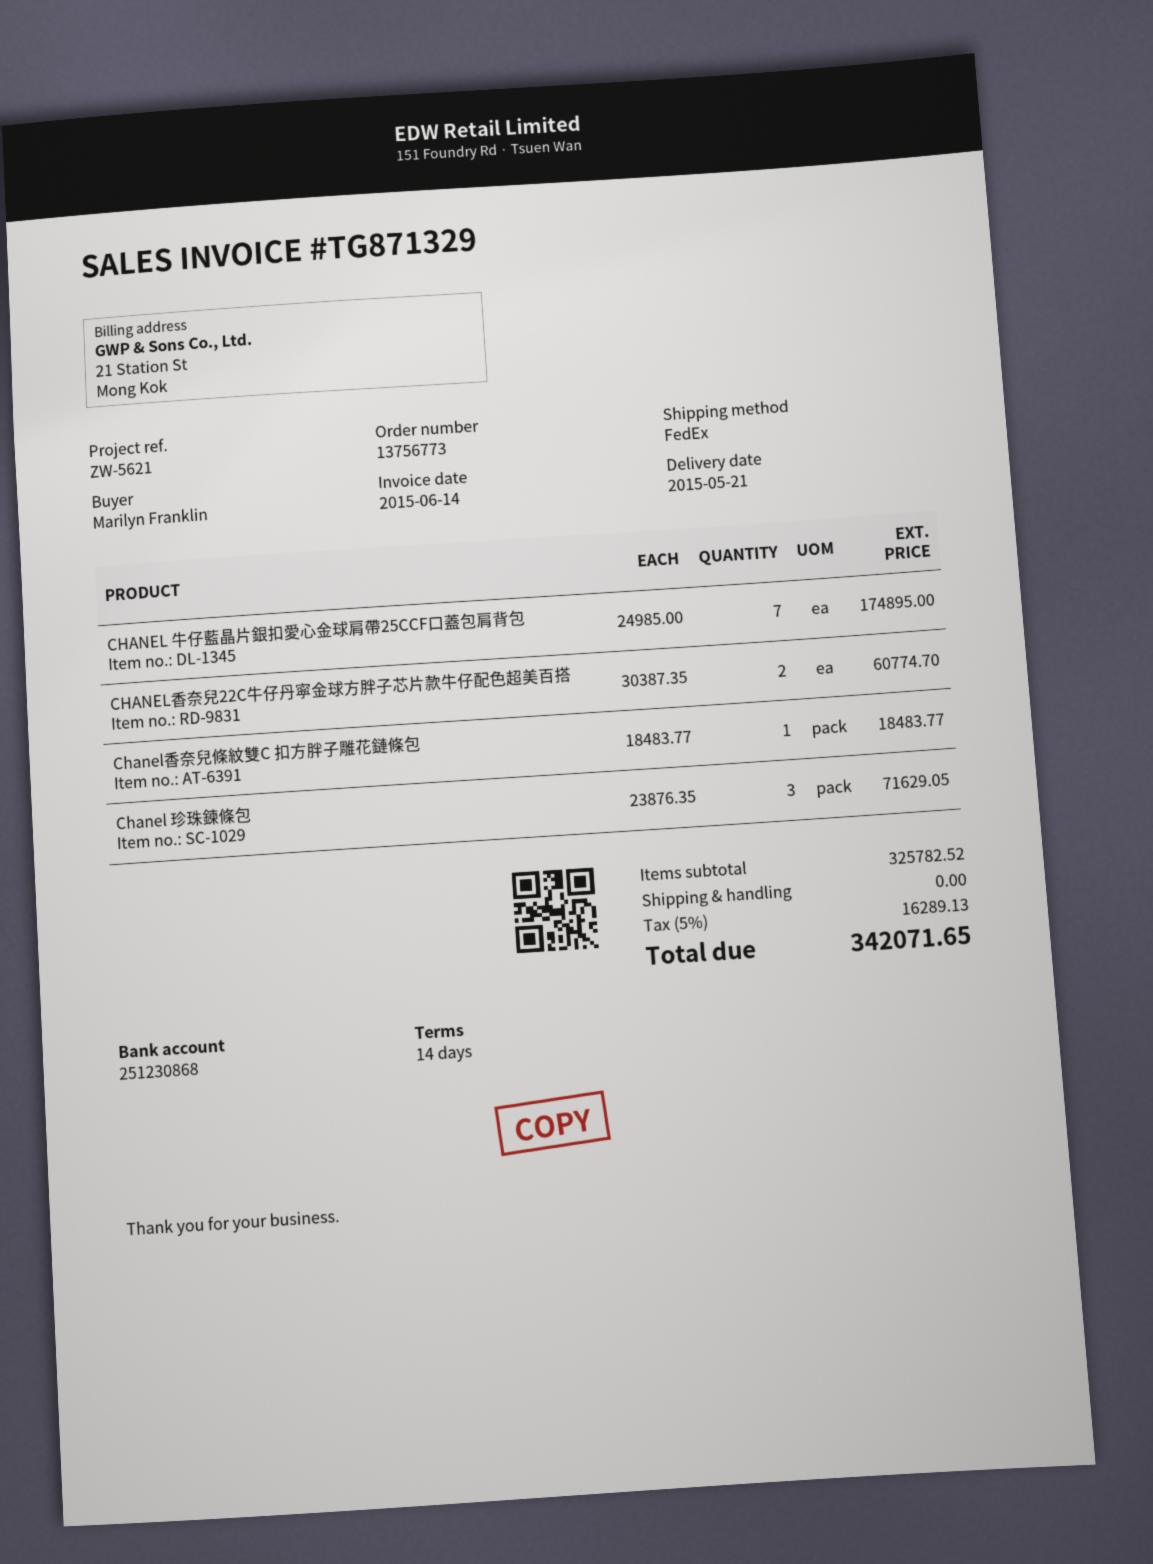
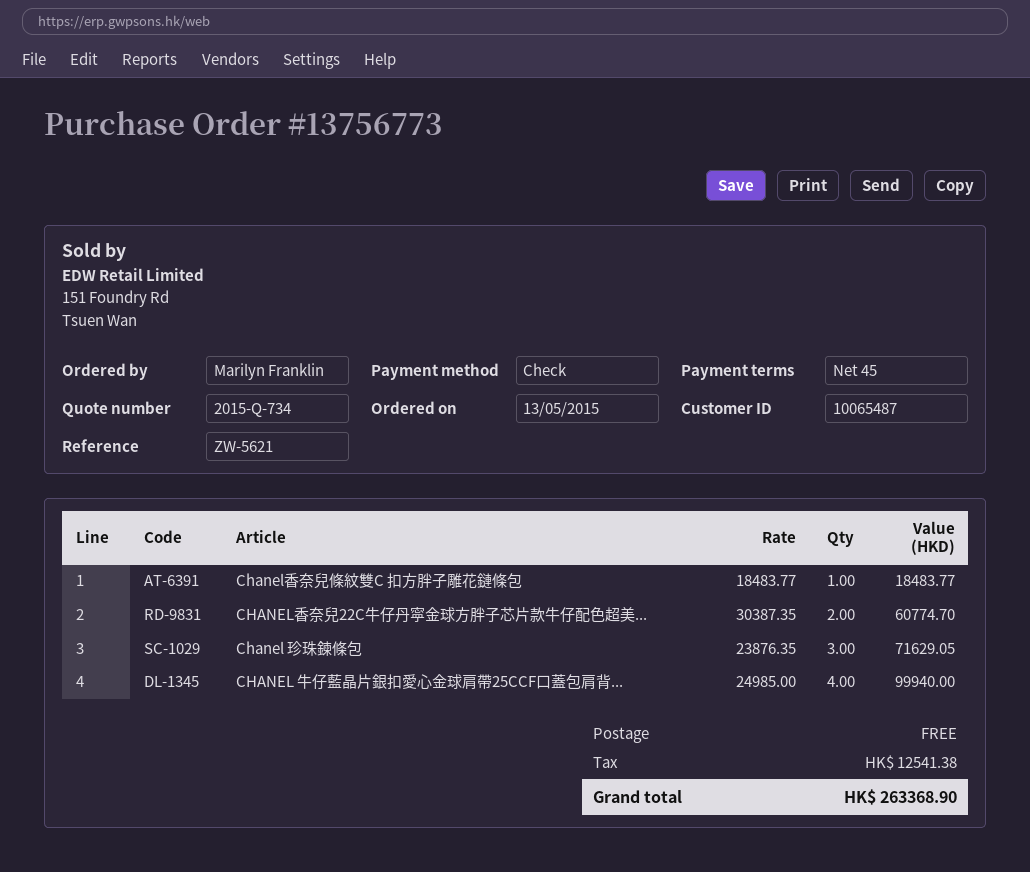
payment terms: 14 days -> 45 days
CHANEL 牛仔藍晶片銀扣愛心金球肩帶25CCF口蓋包肩背包: 7 x 24985.00 = 174895.00 -> 4 x 24985.00 = 99940.00
tax: 16289.13 -> 12541.38
total: 342071.65 -> 263368.90

